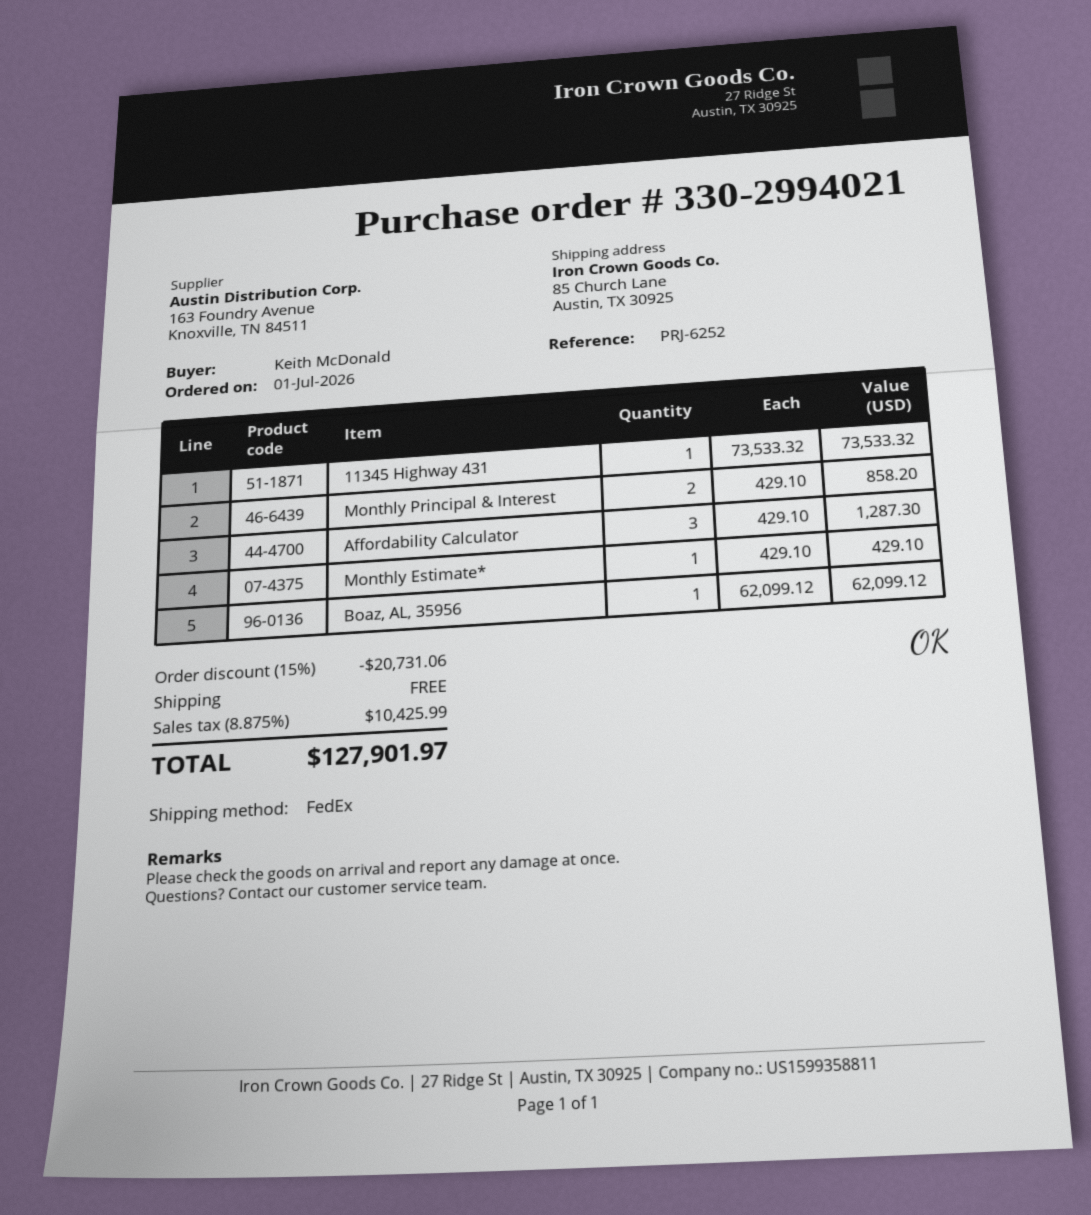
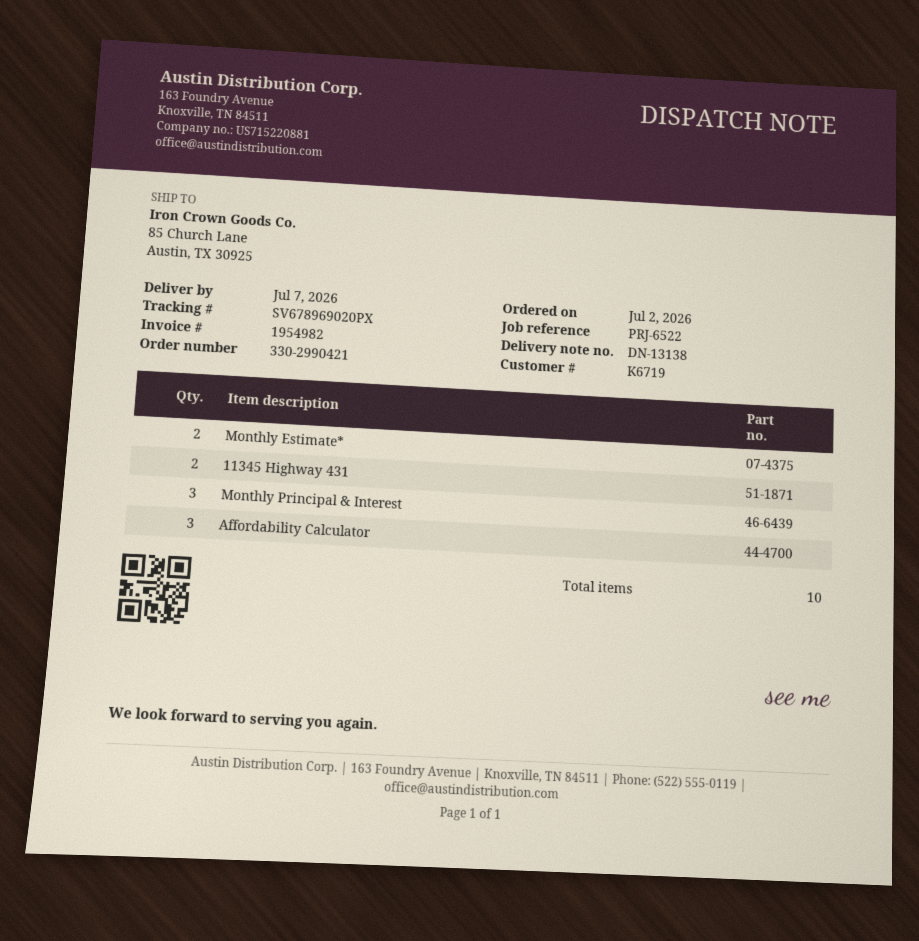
order number: 330-2994021 -> 330-2990421
order date: 2026-07-01 -> 2026-07-02
reference: PRJ-6252 -> PRJ-6522
11345 Highway 431: 1 -> 2
Monthly Principal & Interest: 2 -> 3
Monthly Estimate*: 1 -> 2
Boaz, AL, 35956: 1 -> none

